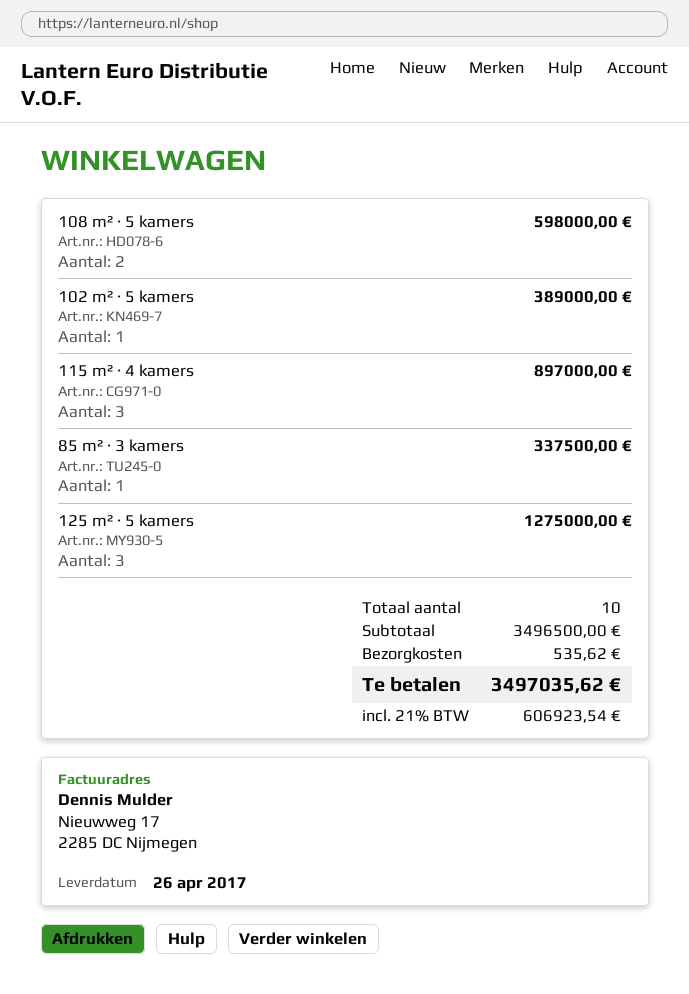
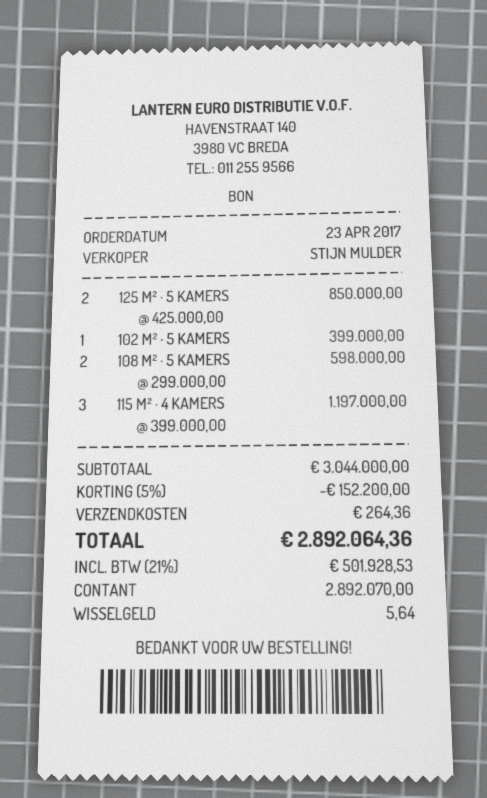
102 m² · 5 kamers: 1 for 389000.00 -> 1 for 399000.00
115 m² · 4 kamers: 3 for 897000.00 -> 3 for 1197000.00
85 m² · 3 kamers: 1 for 337500.00 -> none
125 m² · 5 kamers: 3 for 1275000.00 -> 2 for 850000.00
subtotal: 3496500.00 -> 3044000.00
discount: none -> 5% = 152200.00
shipping: 535.62 -> 264.36
tax: 21% = 606923.54 -> 21% = 501928.53
total: 3497035.62 -> 2892064.36

